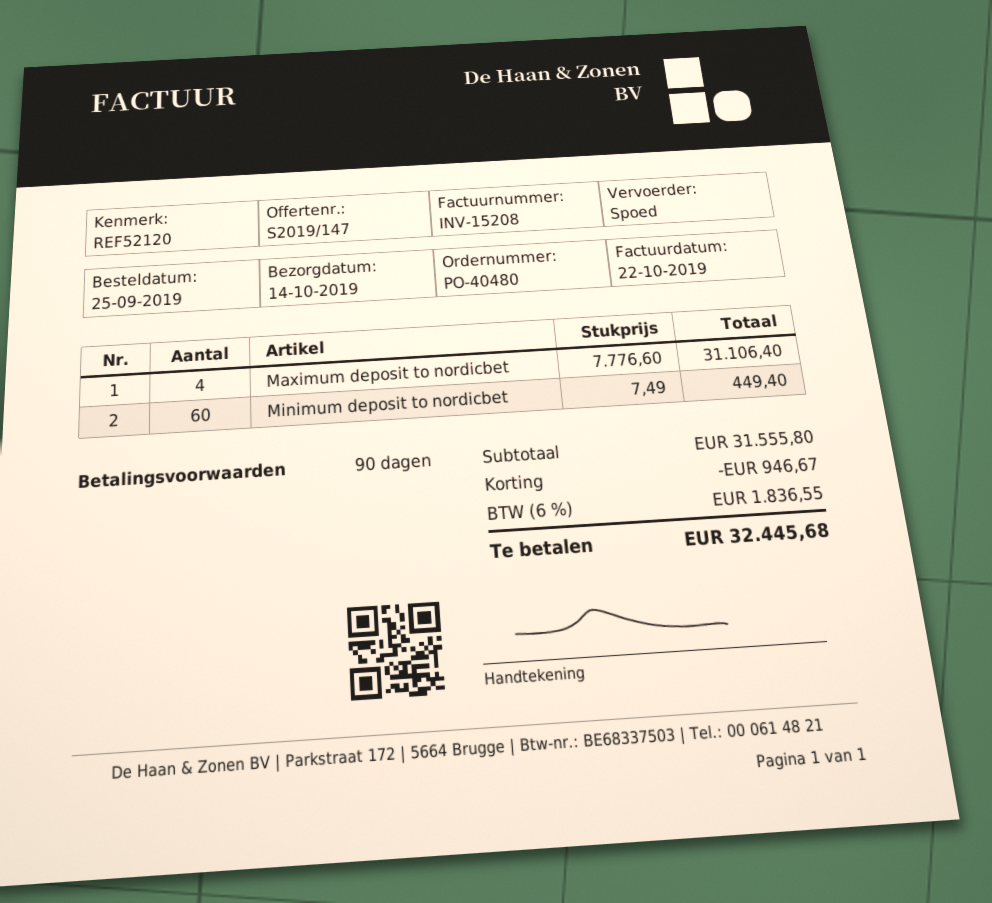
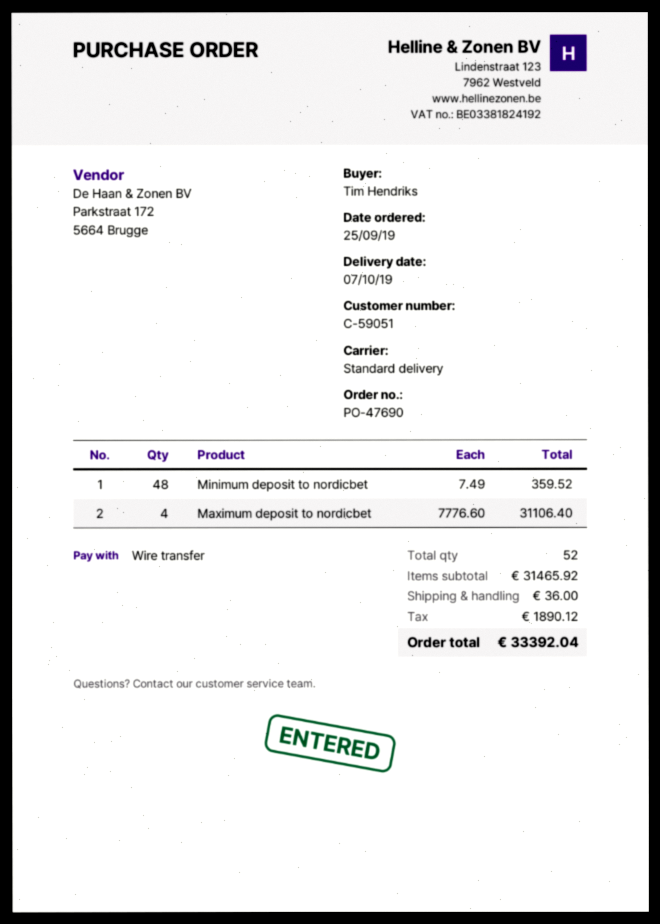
order number: PO-40480 -> PO-47690
delivery date: 2019-10-14 -> 2019-10-07
shipping method: express -> standard
Minimum deposit to nordicbet: 60 x 7.49 = 449.40 -> 48 x 7.49 = 359.52
subtotal: 31555.80 -> 31465.92
discount: 946.67 -> none
shipping: none -> 36.00
tax: 1836.55 -> 1890.12
total: 32445.68 -> 33392.04

